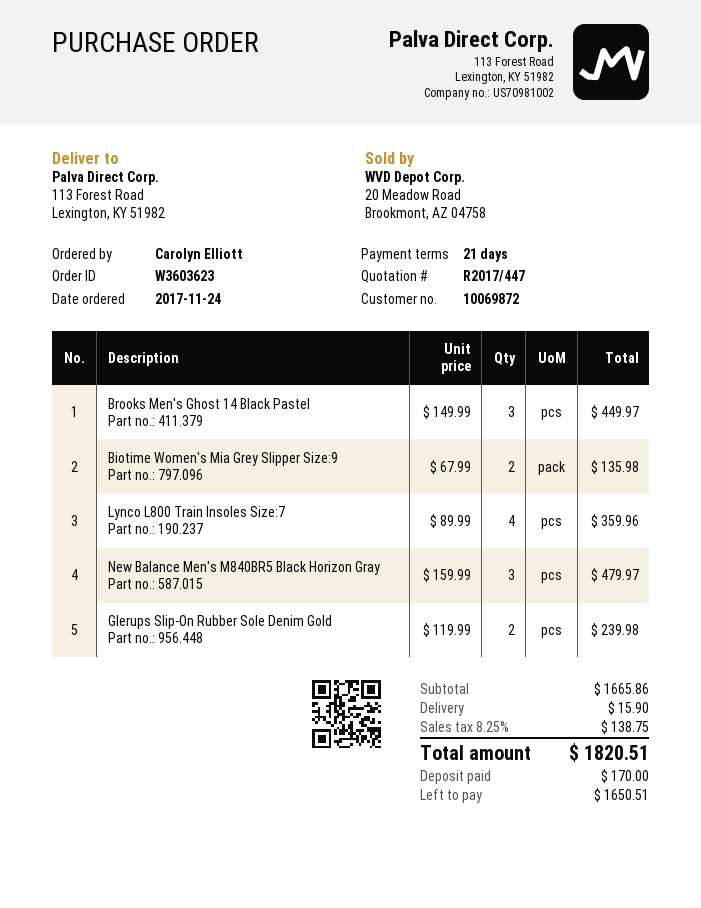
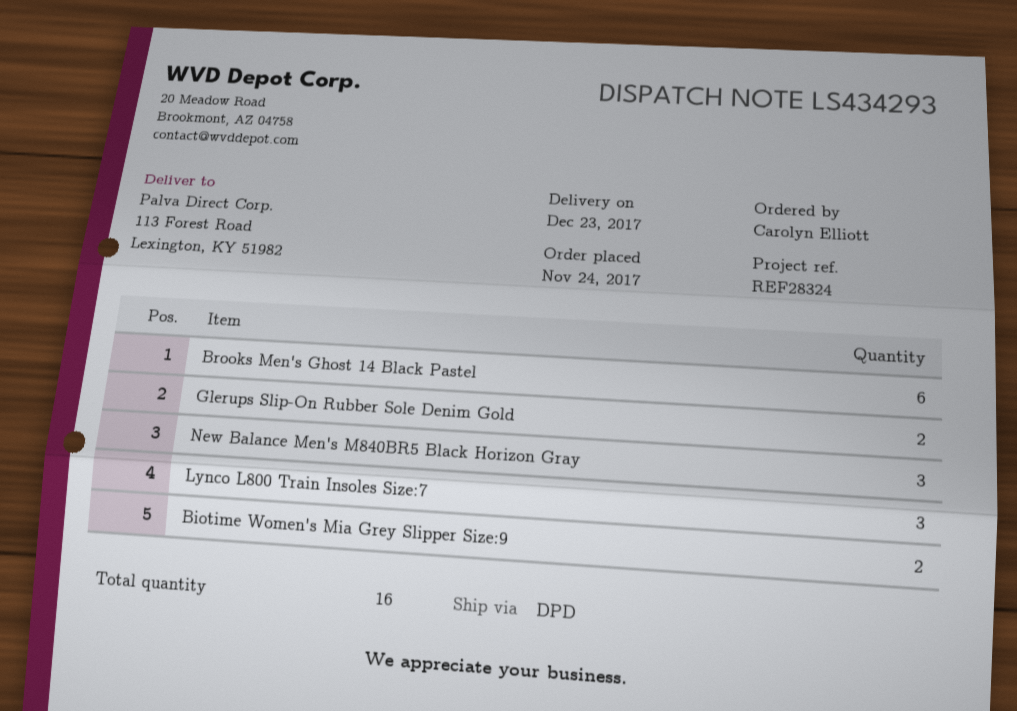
Brooks Men's Ghost 14 Black Pastel: 3 -> 6
Lynco L800 Train Insoles Size:7: 4 -> 3

